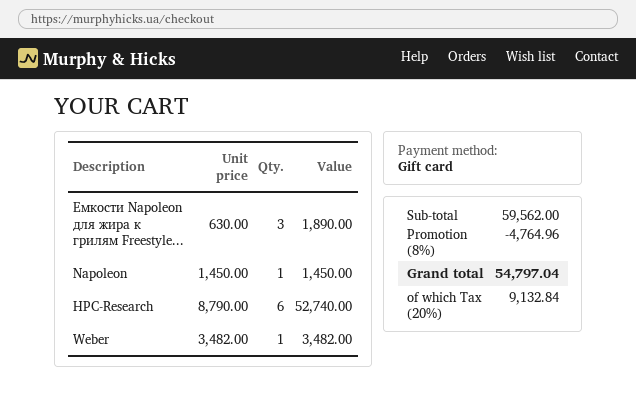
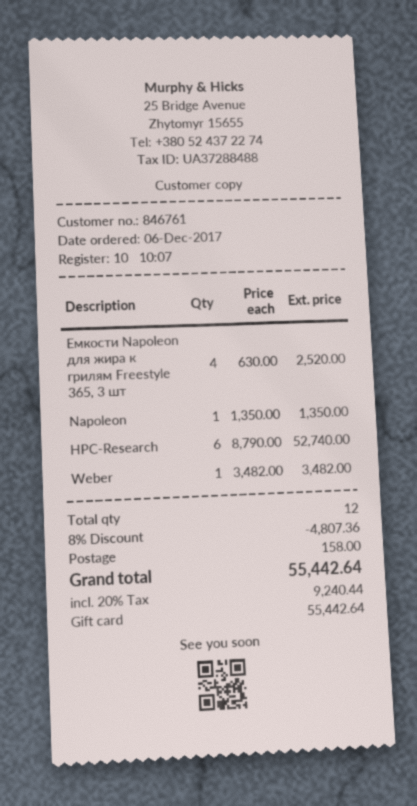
Емкости Napoleon для жира к грилям Freestyle...: 3 x 630.00 = 1890.00 -> 4 x 630.00 = 2520.00
Napoleon: 1 x 1450.00 = 1450.00 -> 1 x 1350.00 = 1350.00
discount: 8% = 4764.96 -> 8% = 4807.36
shipping: none -> 158.00
tax: 20% = 9132.84 -> 20% = 9240.44
total: 54797.04 -> 55442.64

